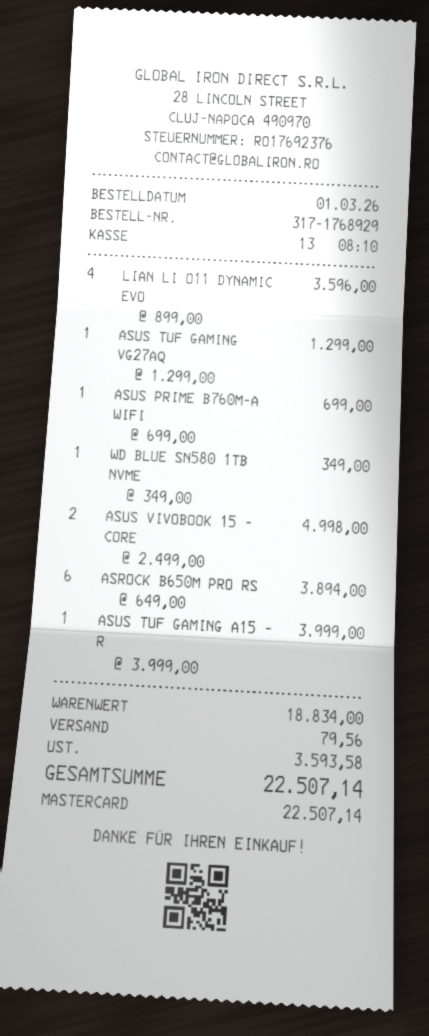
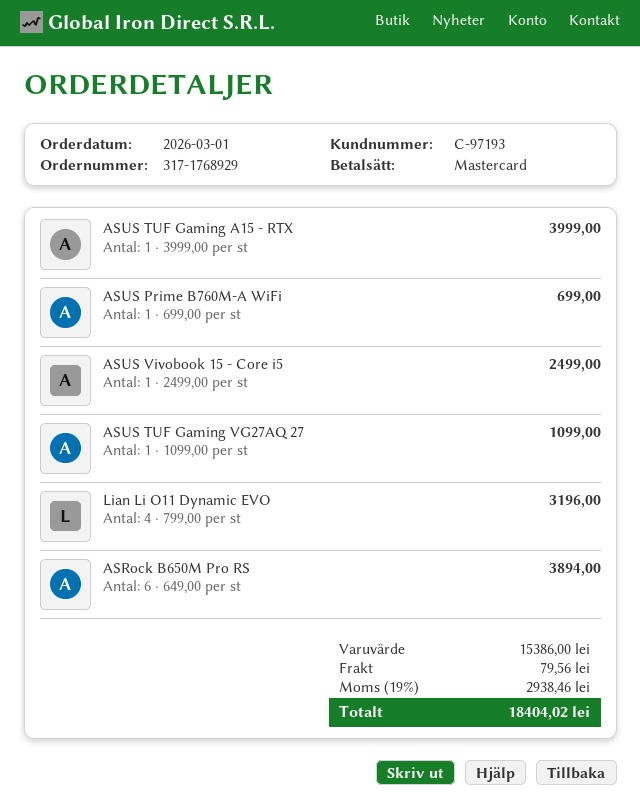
LIAN LI O11 DYNAMIC EVO: 4 x 899.00 = 3596.00 -> 4 x 799.00 = 3196.00
ASUS TUF GAMING VG27AQ: 1 x 1299.00 = 1299.00 -> 1 x 1099.00 = 1099.00
WD BLUE SN580 1TB NVME: 1 x 349.00 = 349.00 -> none
ASUS VIVOBOOK 15 - CORE: 2 x 2499.00 = 4998.00 -> 1 x 2499.00 = 2499.00
subtotal: 18834.00 -> 15386.00
tax: 3593.58 -> 2938.46
total: 22507.14 -> 18404.02

